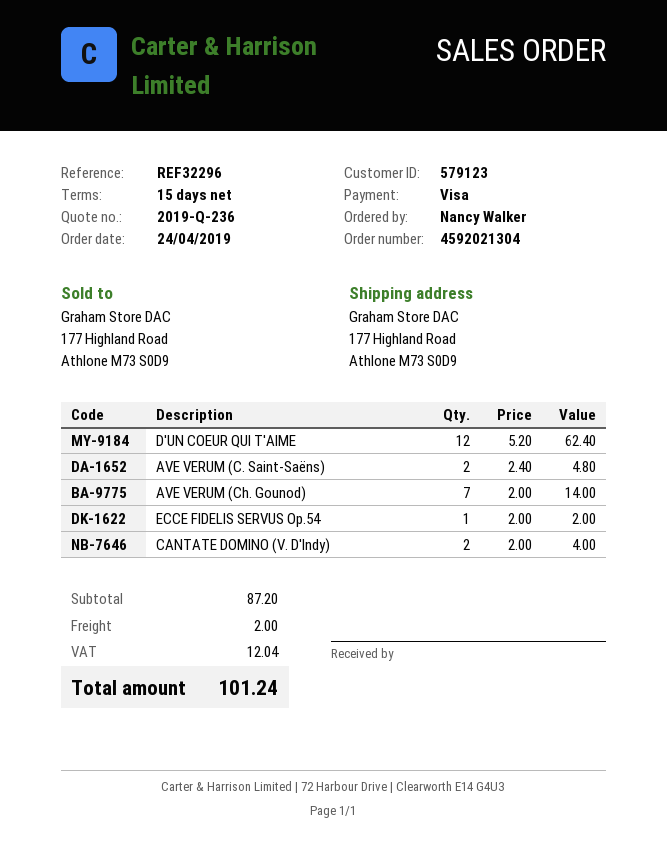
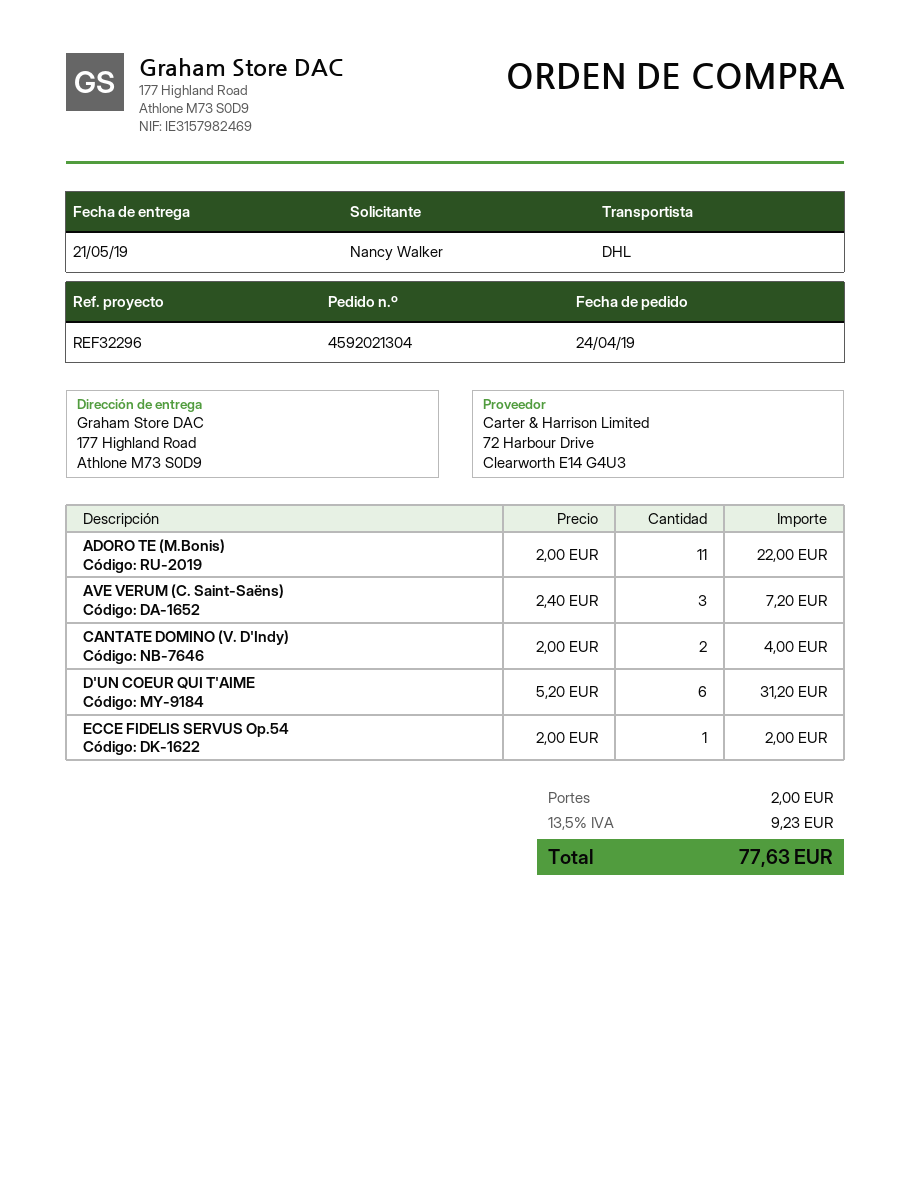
D'UN COEUR QUI T'AIME: 12 x 5.20 = 62.40 -> 6 x 5.20 = 31.20
AVE VERUM (C. Saint-Saëns): 2 x 2.40 = 4.80 -> 3 x 2.40 = 7.20
AVE VERUM (Ch. Gounod): 7 x 2.00 = 14.00 -> none
ADORO TE (M.Bonis): none -> 11 x 2.00 = 22.00
tax: 12.04 -> 9.23
total: 101.24 -> 77.63

